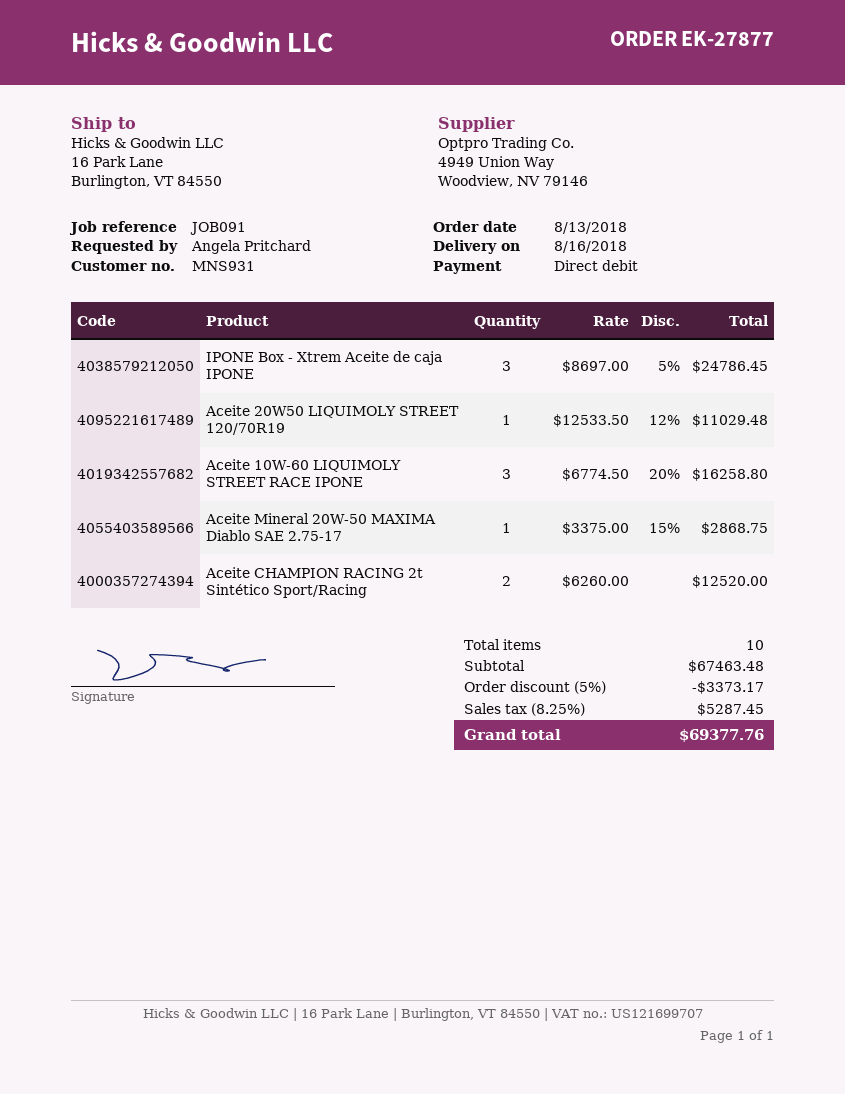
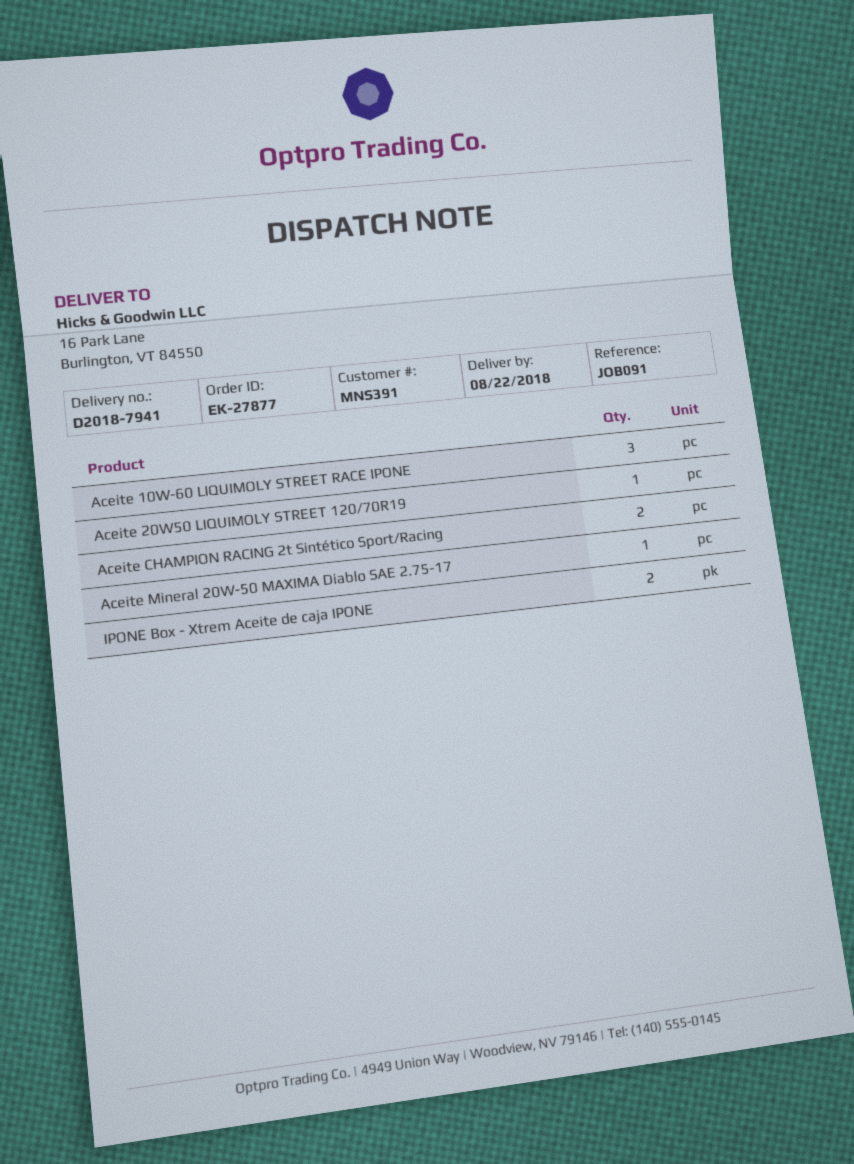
delivery date: 2018-08-16 -> 2018-08-22
customer number: MNS931 -> MNS391
IPONE Box - Xtrem Aceite de caja IPONE: 3 -> 2

